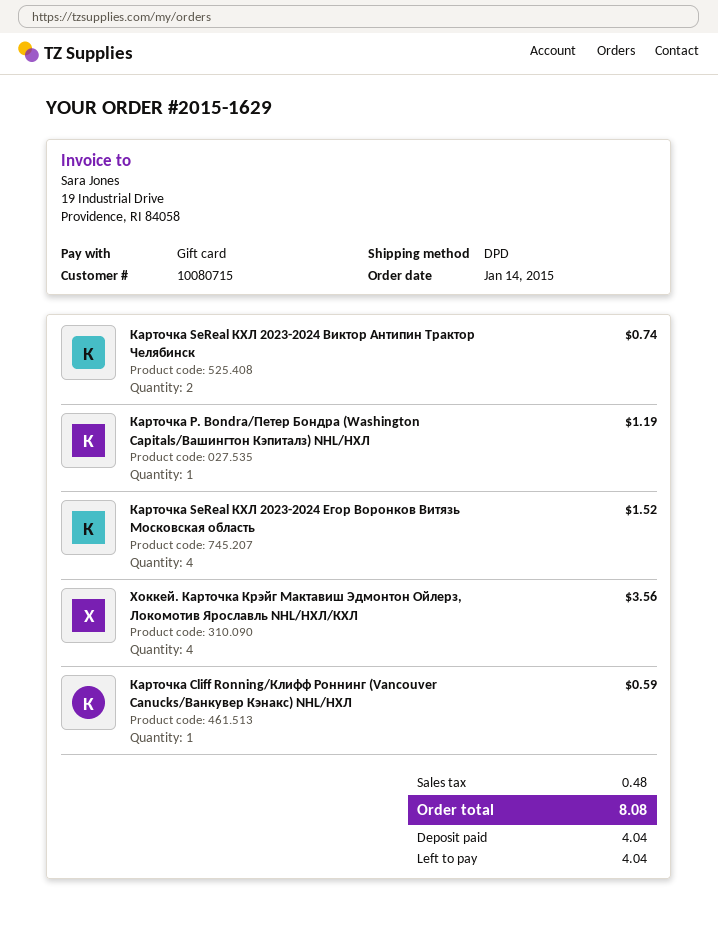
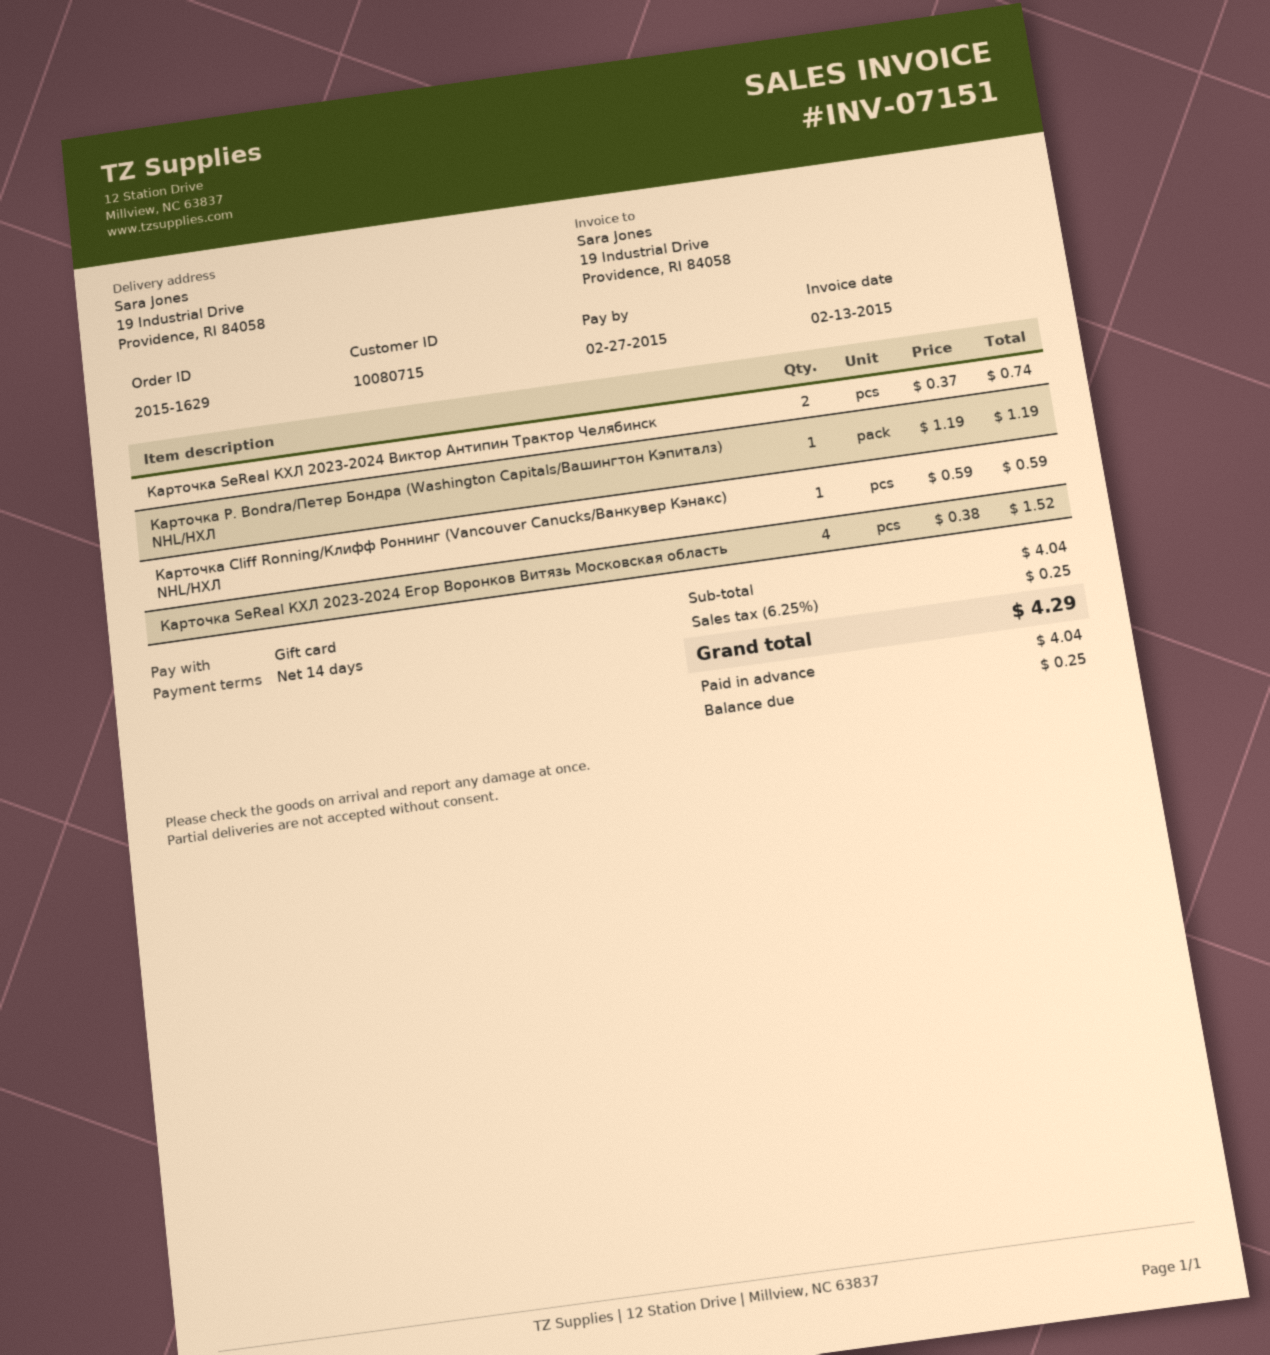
Хоккей. Карточка Крэйг Мактавиш Эдмонтон Ойлерз, Локомотив Ярославль NHL/НХЛ/КХЛ: 4 for 3.56 -> none
tax: 0.48 -> 0.25
total: 8.08 -> 4.29
balance: 4.04 -> 0.25

